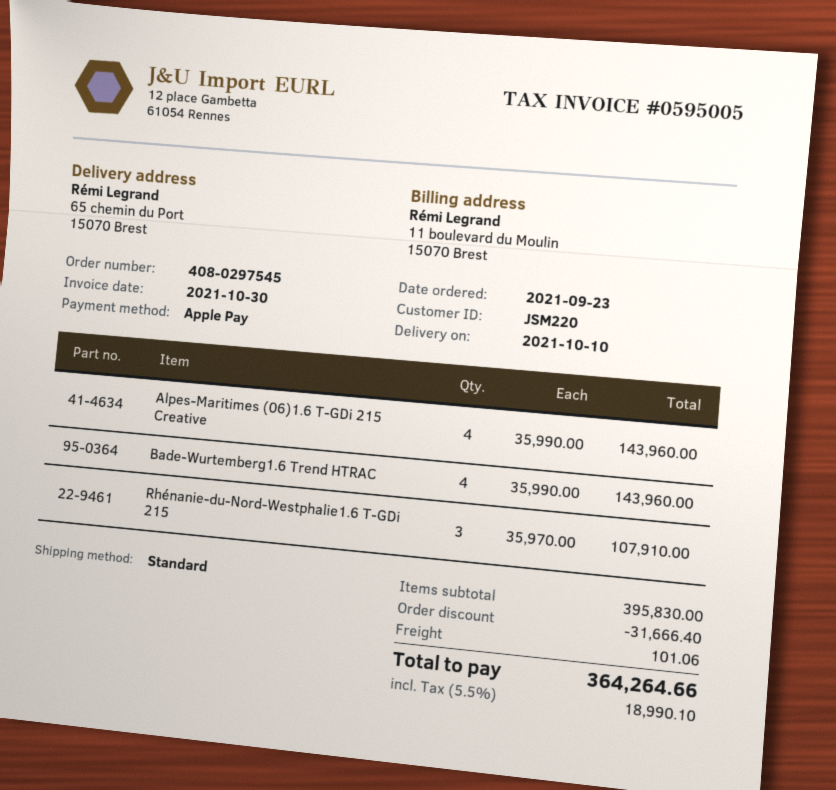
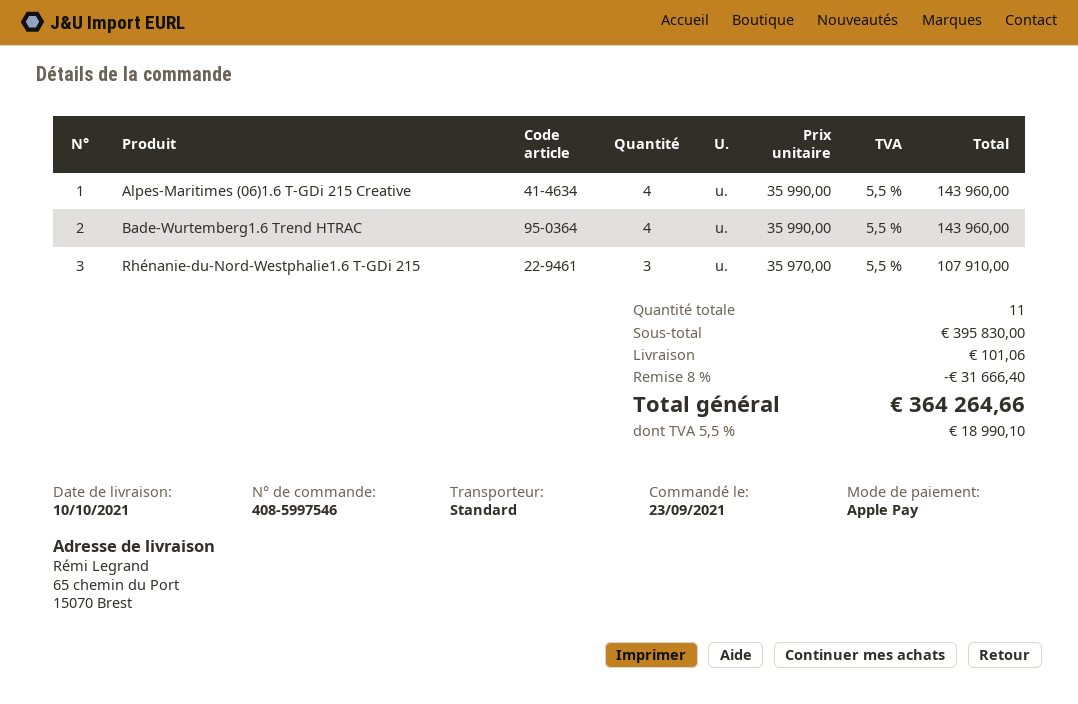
order number: 408-0297545 -> 408-5997546

